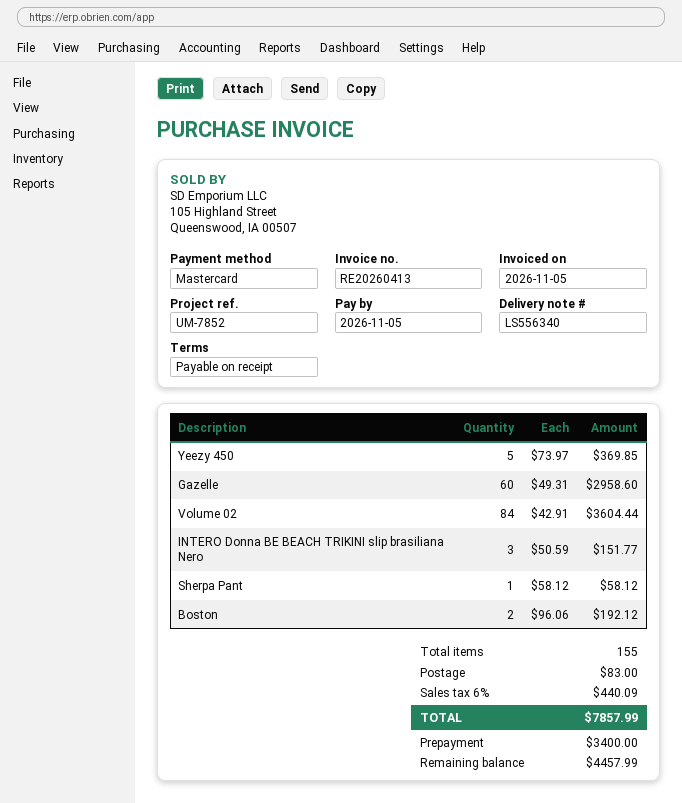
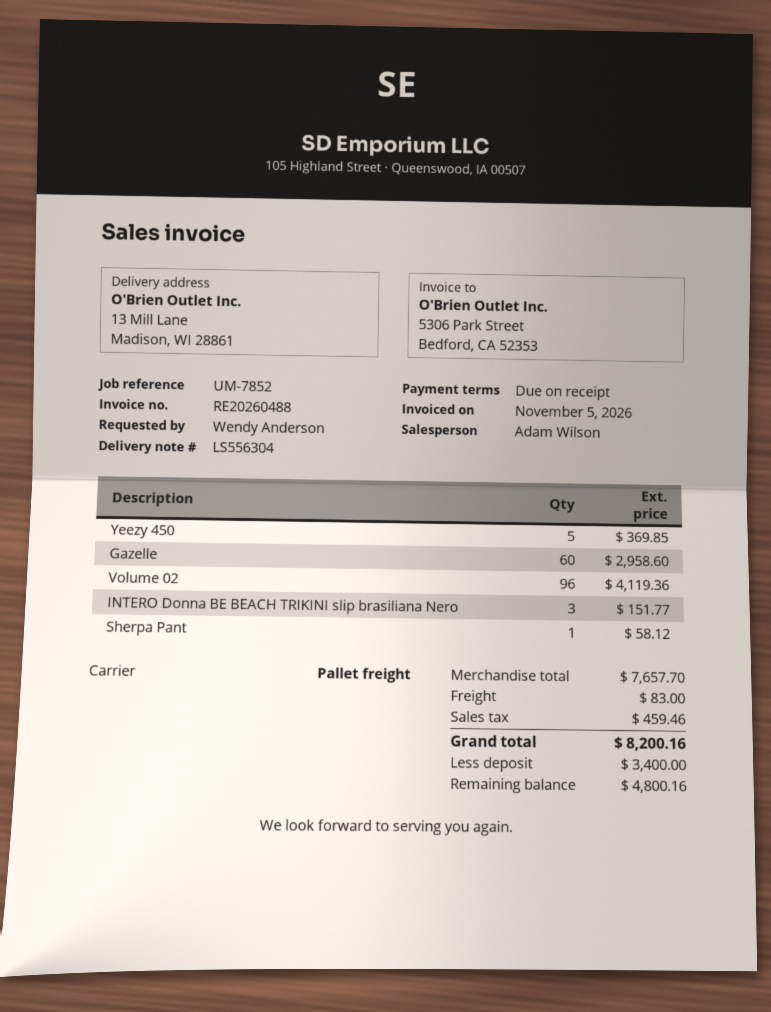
delivery note number: LS556340 -> LS556304
invoice number: RE20260413 -> RE20260488
Volume 02: 84 for 3604.44 -> 96 for 4119.36
Boston: 2 for 192.12 -> none
tax: 440.09 -> 459.46
total: 7857.99 -> 8200.16
balance: 4457.99 -> 4800.16

